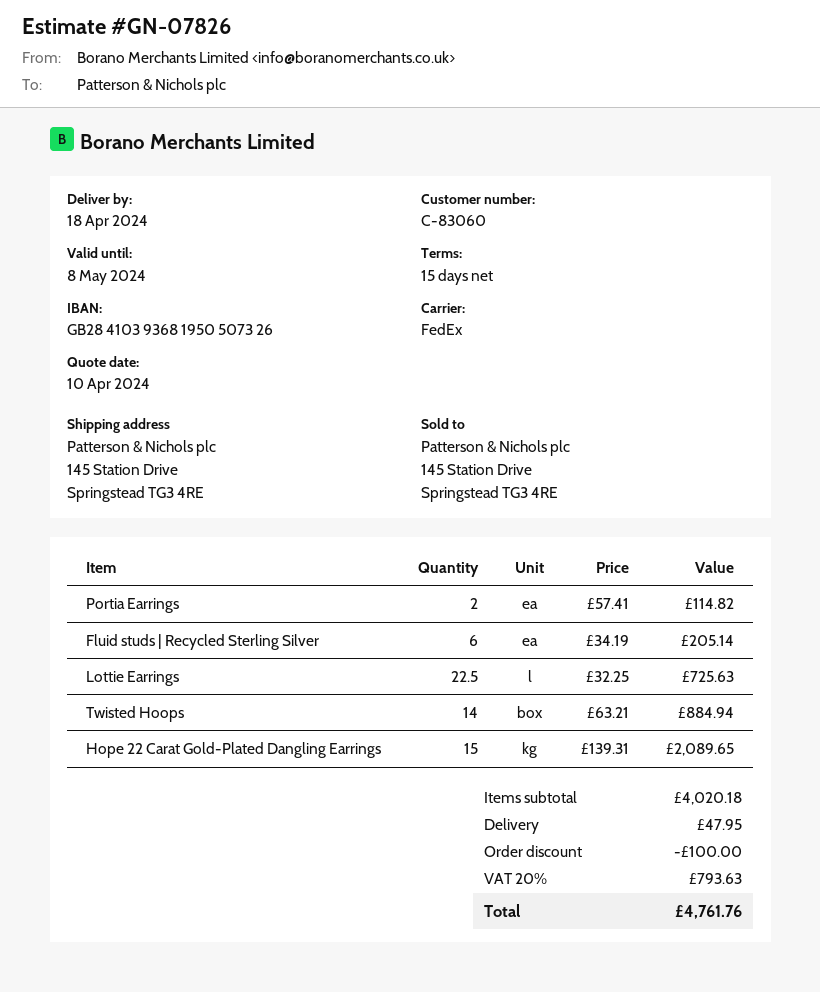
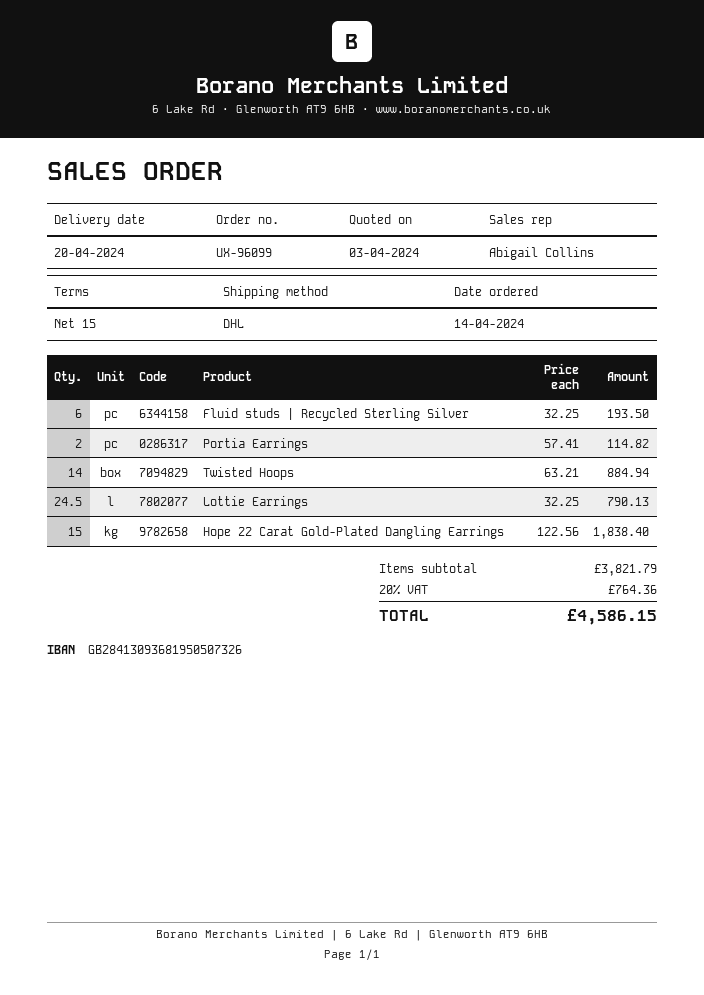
quote date: 2024-04-10 -> 2024-04-03
delivery date: 2024-04-18 -> 2024-04-20
bank account: GB28410393681950507326 -> GB28413093681950507326
shipping method: FedEx -> DHL
Fluid studs | Recycled Sterling Silver: 6 x 34.19 = 205.14 -> 6 x 32.25 = 193.50
Lottie Earrings: 22.5 x 32.25 = 725.63 -> 24.5 x 32.25 = 790.13
Hope 22 Carat Gold-Plated Dangling Earrings: 15 x 139.31 = 2089.65 -> 15 x 122.56 = 1838.40
subtotal: 4020.18 -> 3821.79
discount: 100.00 -> none
shipping: 47.95 -> none
tax: 20% = 793.63 -> 20% = 764.36
total: 4761.76 -> 4586.15

